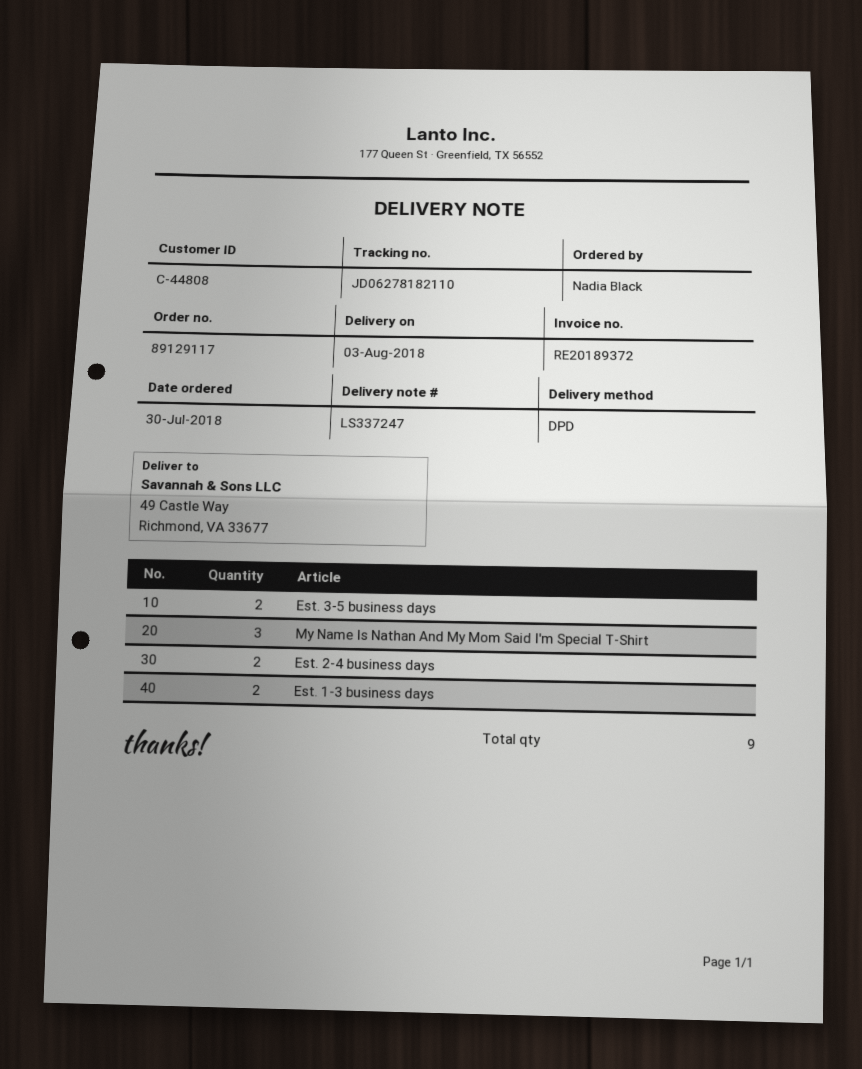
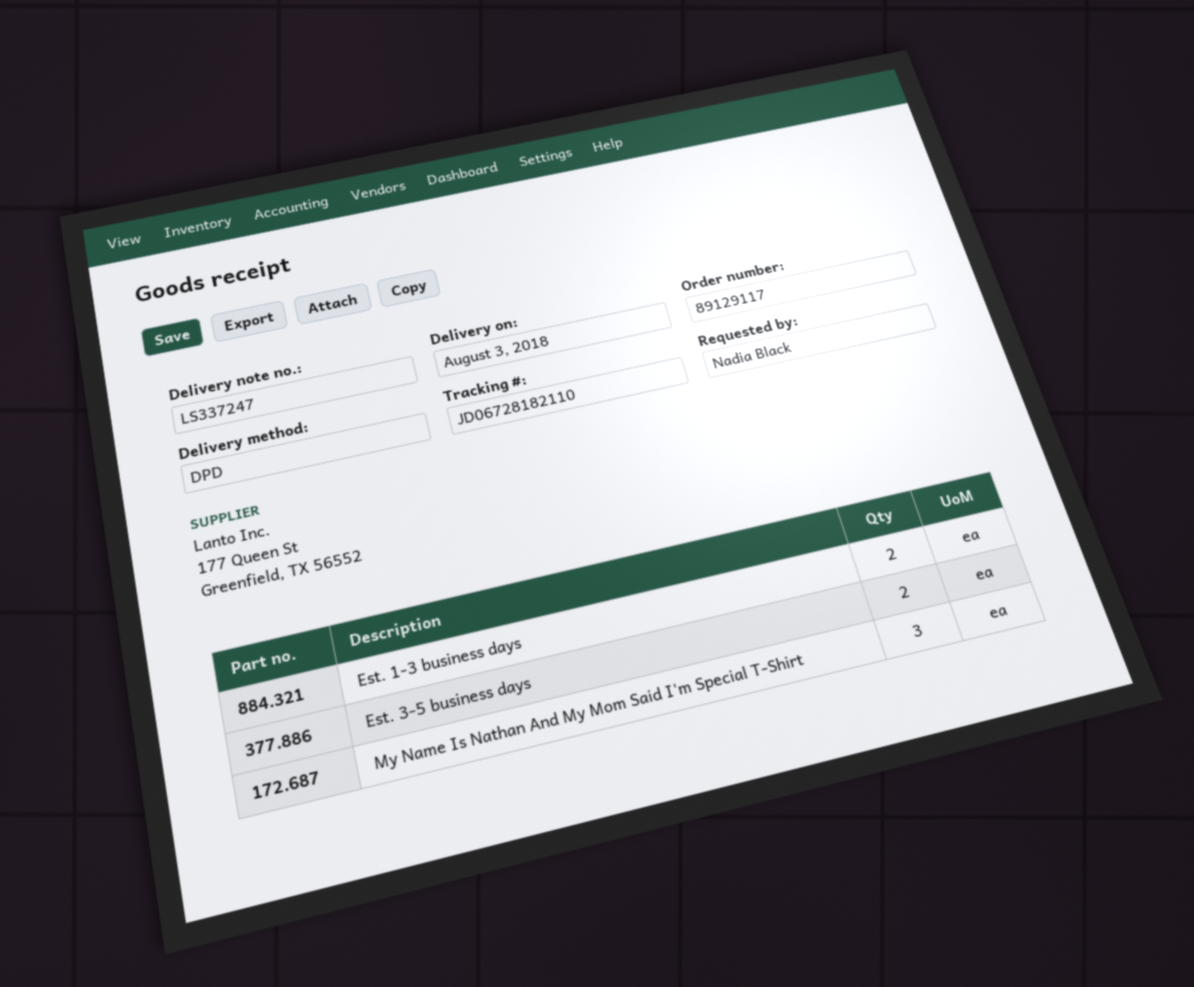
tracking number: JD06278182110 -> JD06728182110
Est. 2-4 business days: 2 -> none

